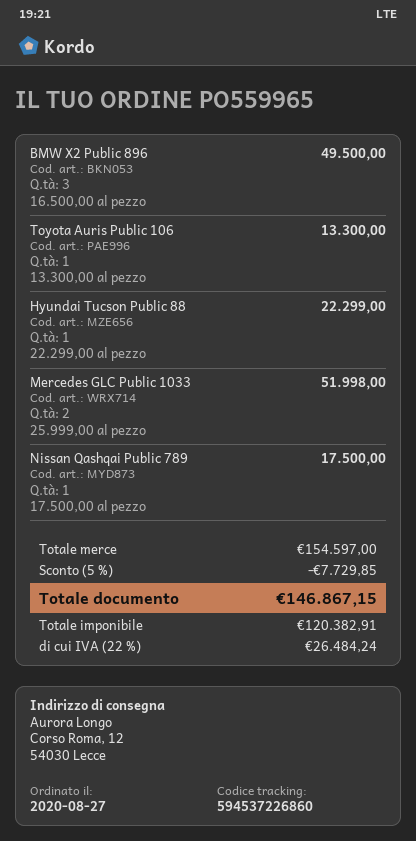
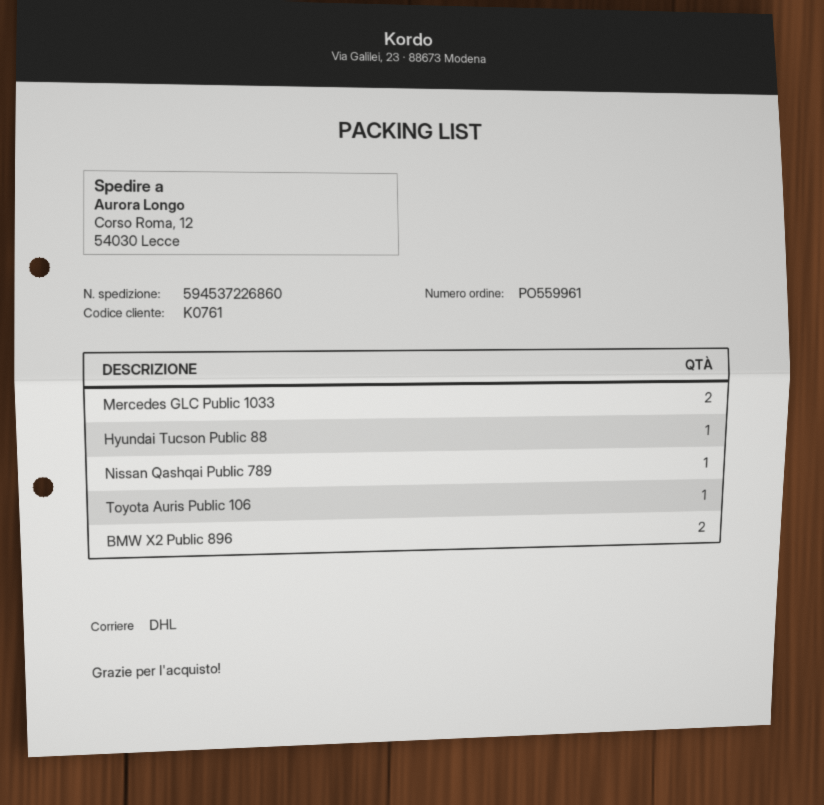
order number: PO559965 -> PO559961
BMW X2 Public 896: 3 -> 2

